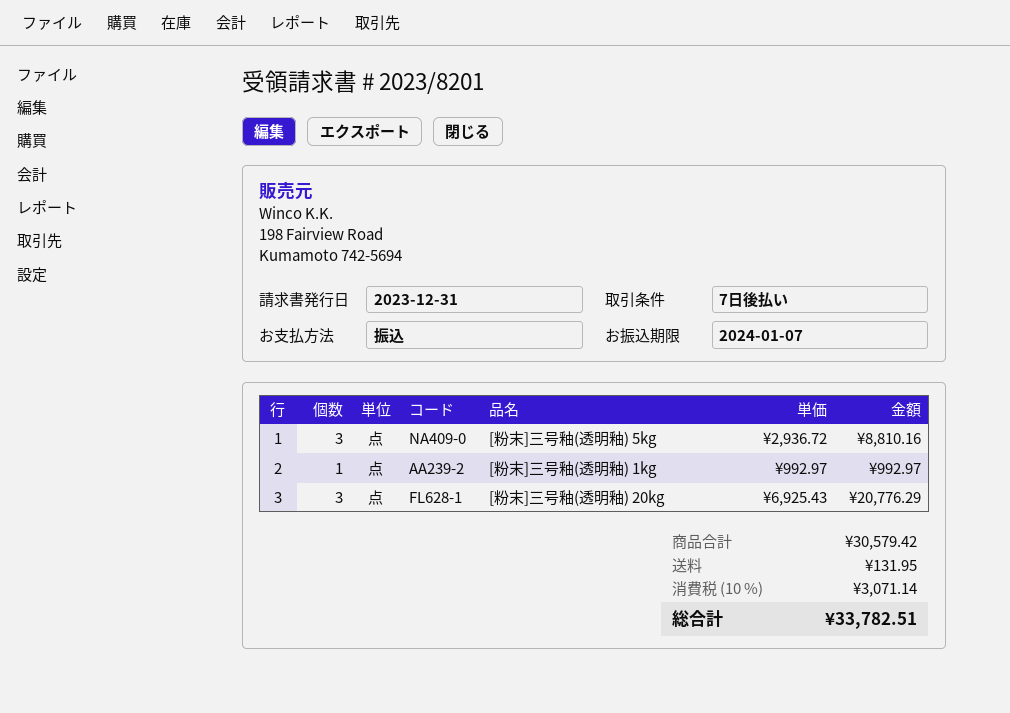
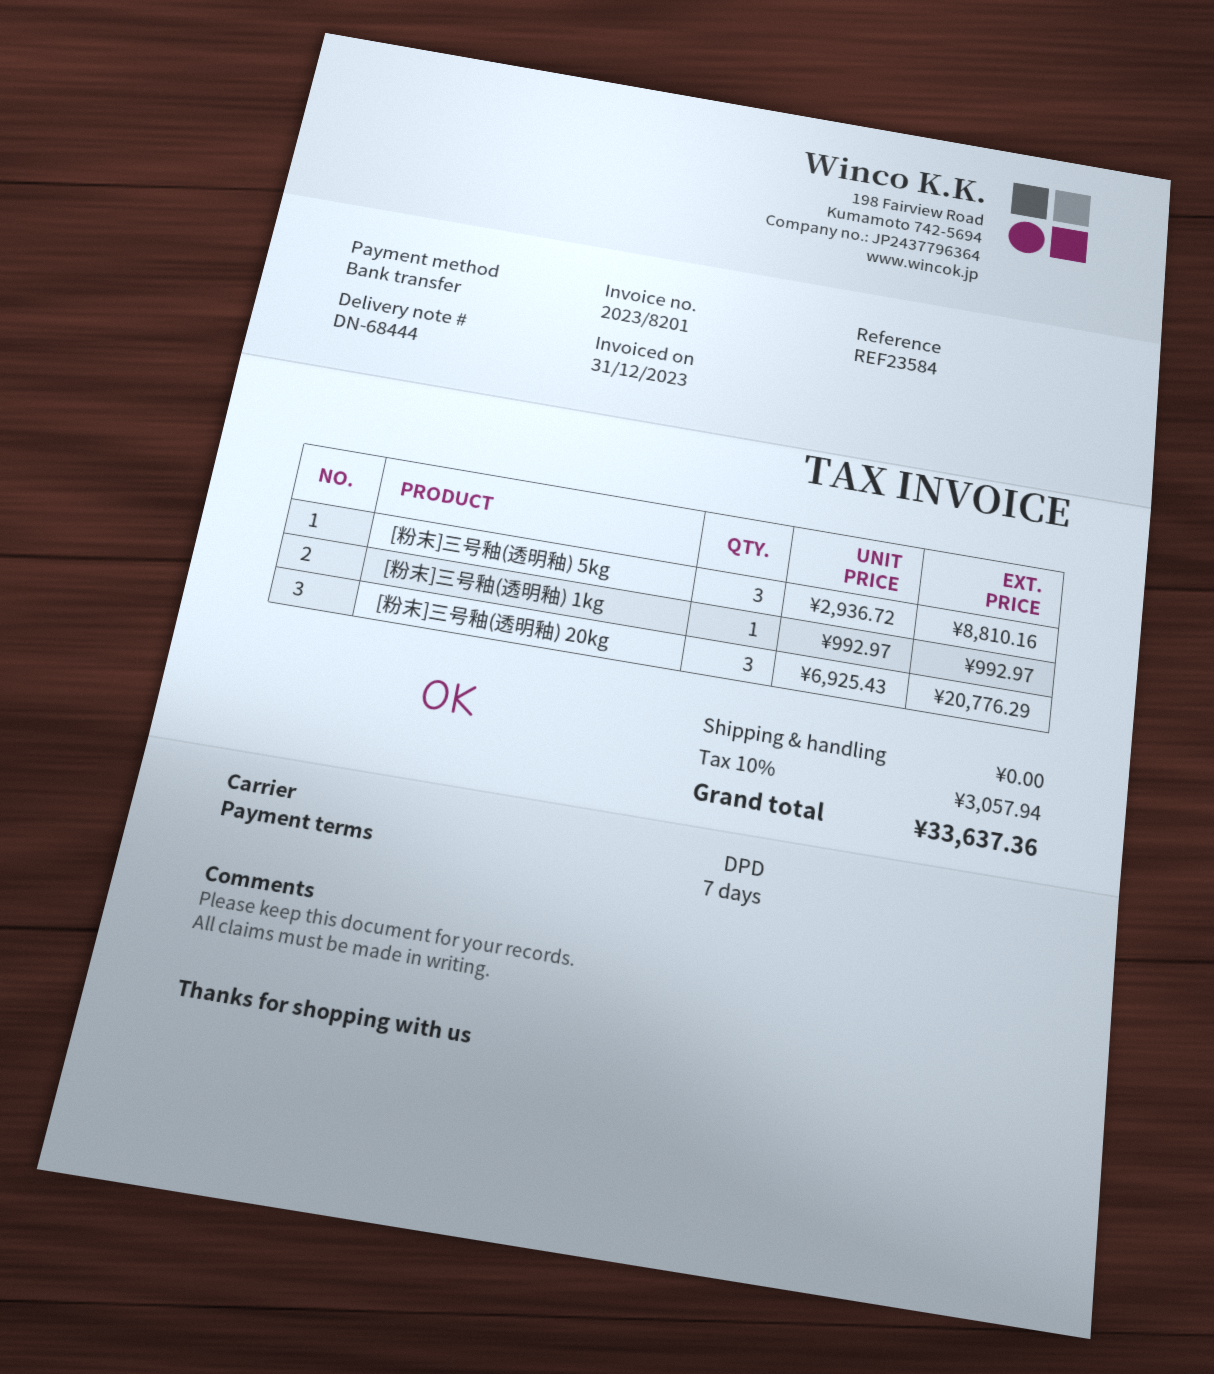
shipping: 131.95 -> 0.00
tax: 10% = 3071.14 -> 10% = 3057.94
total: 33782.51 -> 33637.36

